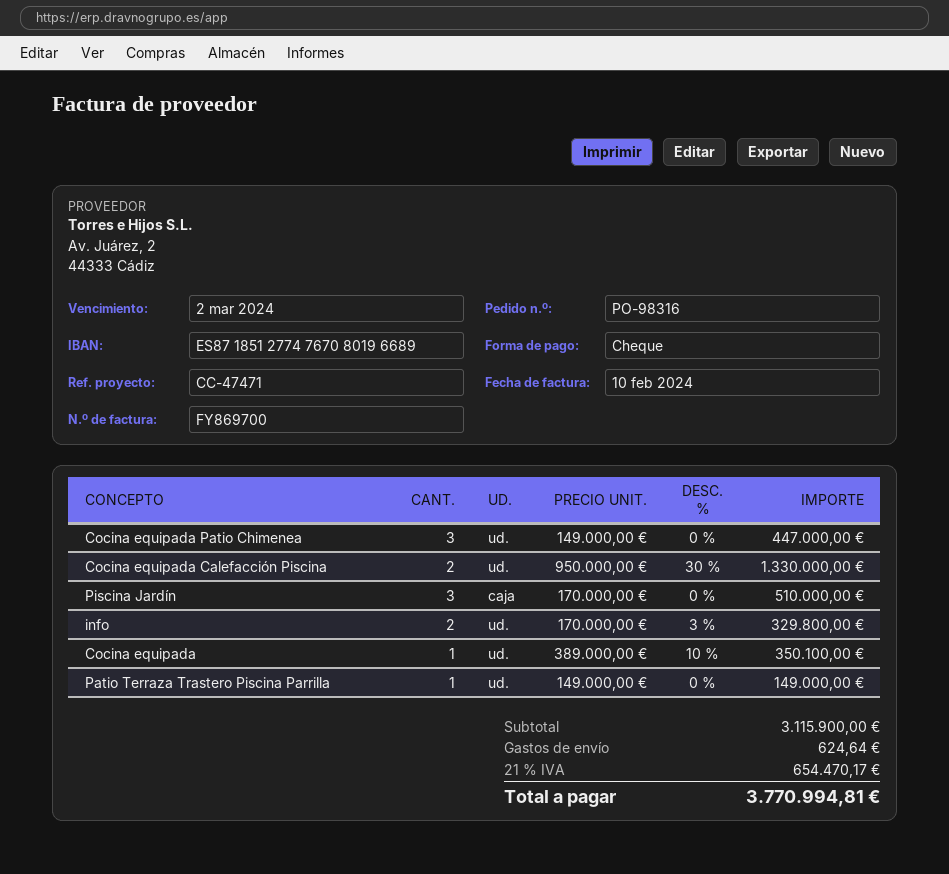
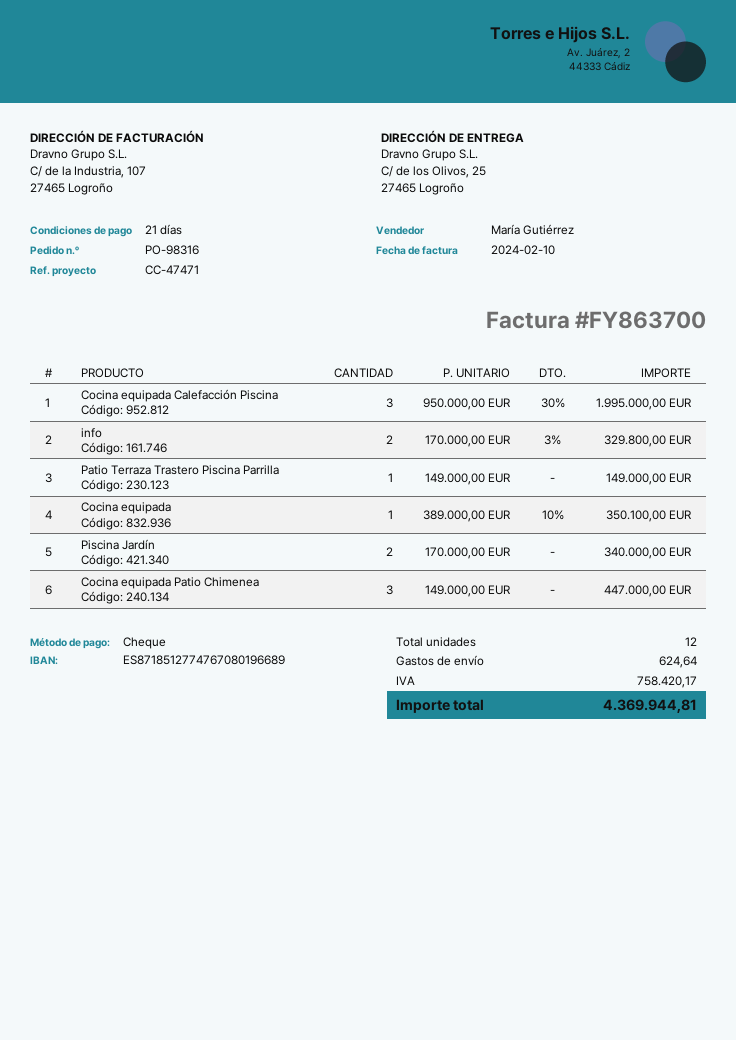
invoice number: FY869700 -> FY863700
Cocina equipada Calefacción Piscina: 2 x 950000.00 - 30% = 1330000.00 -> 3 x 950000.00 - 30% = 1995000.00
Piscina Jardín: 3 x 170000.00 = 510000.00 -> 2 x 170000.00 = 340000.00
tax: 654470.17 -> 758420.17
total: 3770994.81 -> 4369944.81

